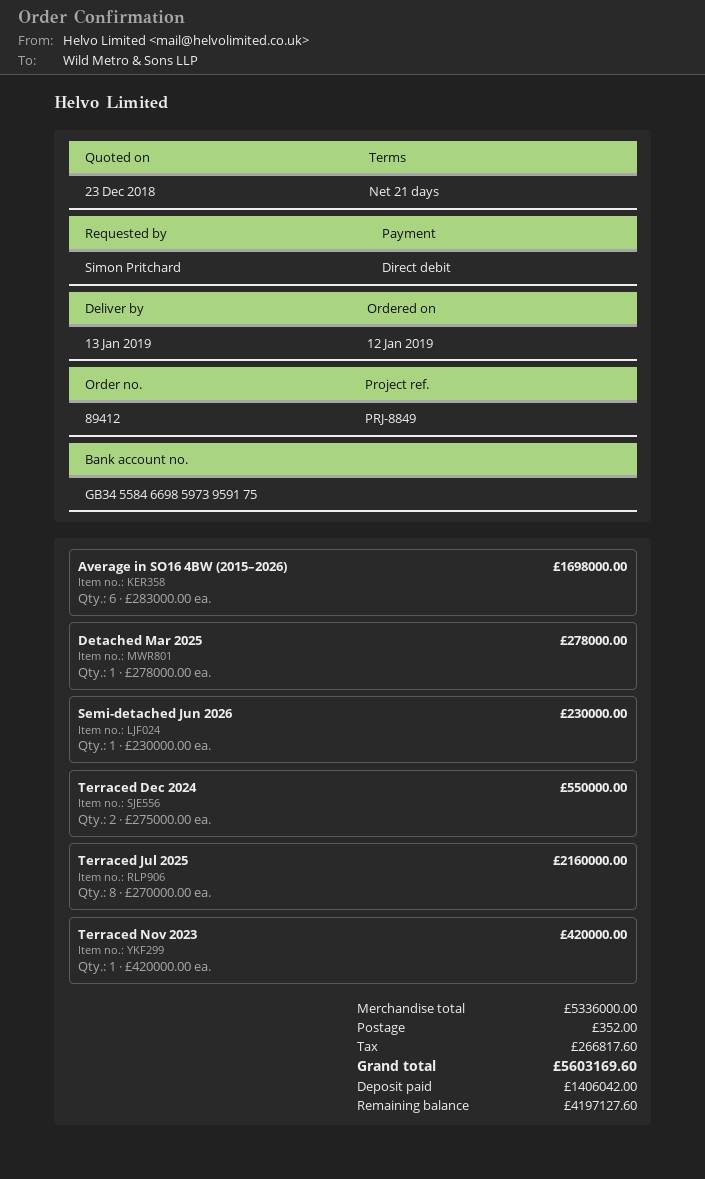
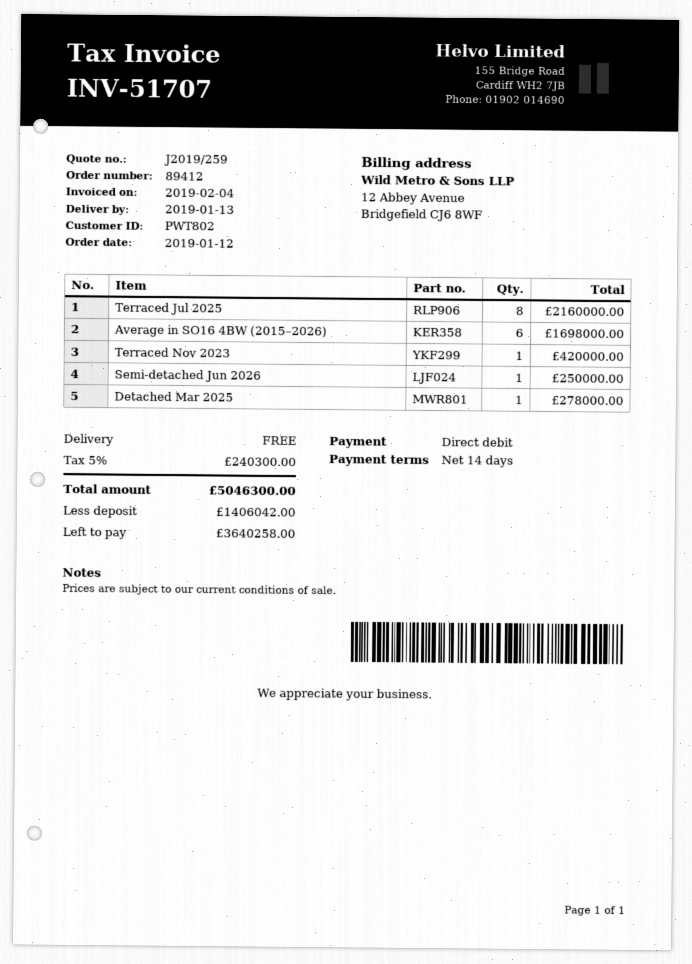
payment terms: 21 days -> 14 days
Semi-detached Jun 2026: 1 for 230000.00 -> 1 for 250000.00
Terraced Dec 2024: 2 for 550000.00 -> none
shipping: 352.00 -> 0.00
tax: 266817.60 -> 240300.00
total: 5603169.60 -> 5046300.00
balance: 4197127.60 -> 3640258.00

